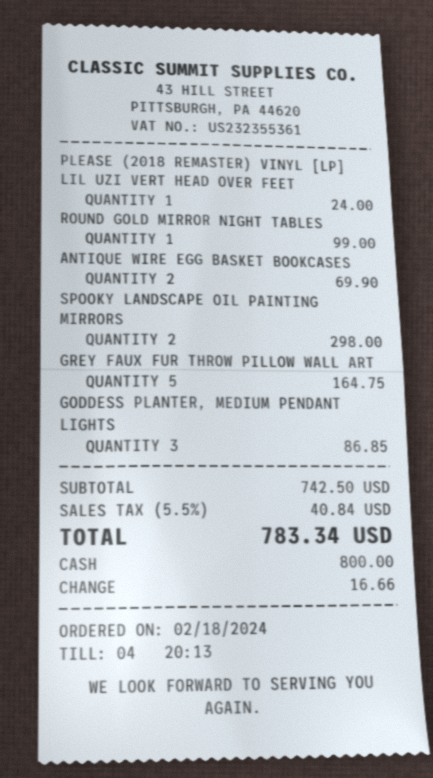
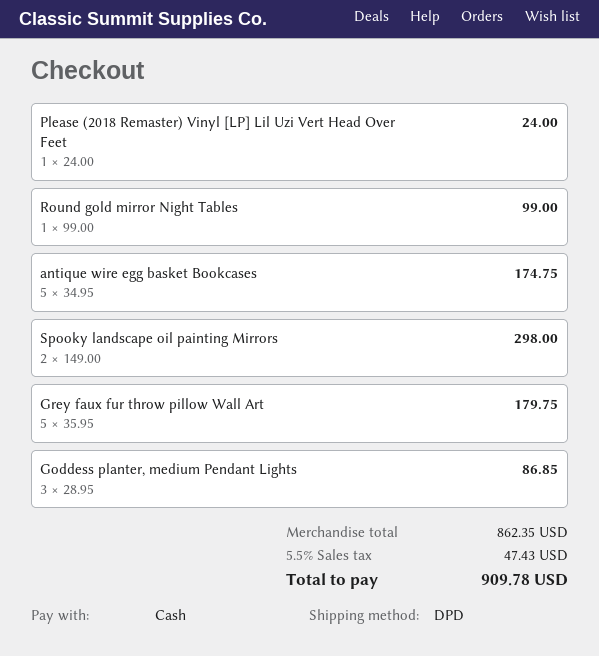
ANTIQUE WIRE EGG BASKET BOOKCASES: 2 for 69.90 -> 5 for 174.75
GREY FAUX FUR THROW PILLOW WALL ART: 5 for 164.75 -> 5 for 179.75
subtotal: 742.50 -> 862.35
tax: 5.5% = 40.84 -> 5.5% = 47.43
total: 783.34 -> 909.78

